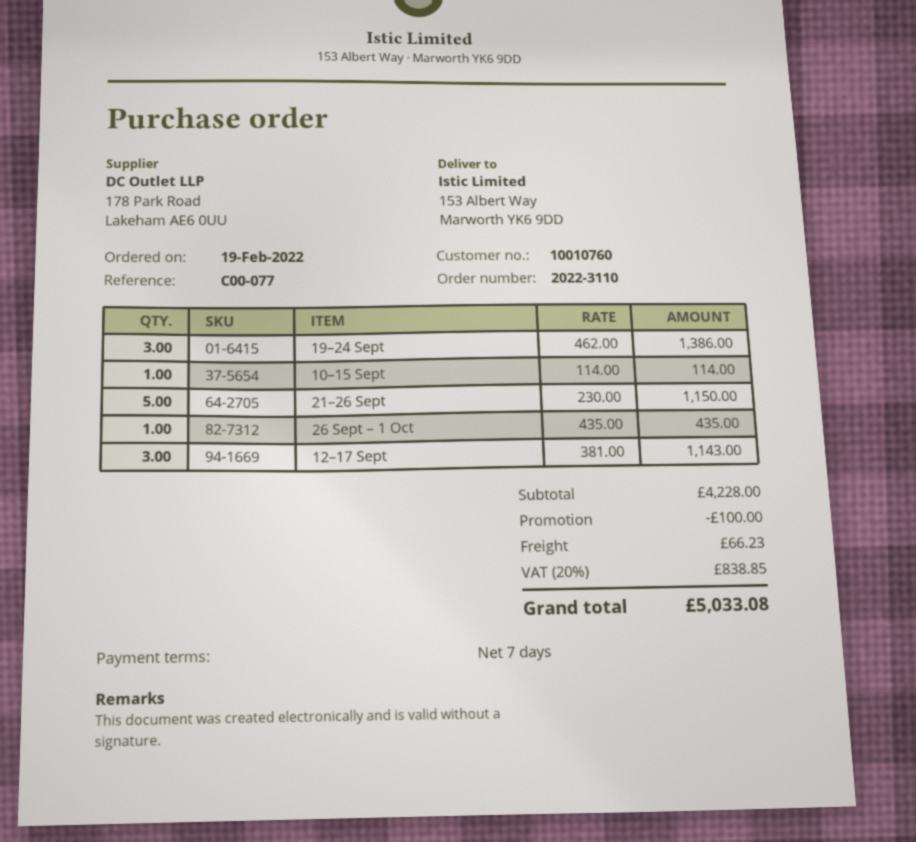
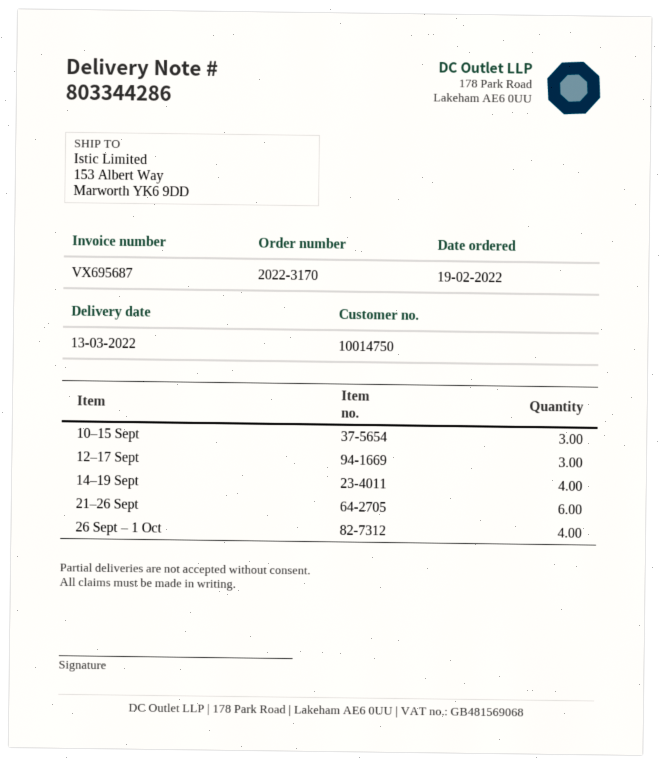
order number: 2022-3110 -> 2022-3170
customer number: 10010760 -> 10014750
19–24 Sept: 3 -> none
10–15 Sept: 1 -> 3
21–26 Sept: 5 -> 6
26 Sept – 1 Oct: 1 -> 4
14–19 Sept: none -> 4

